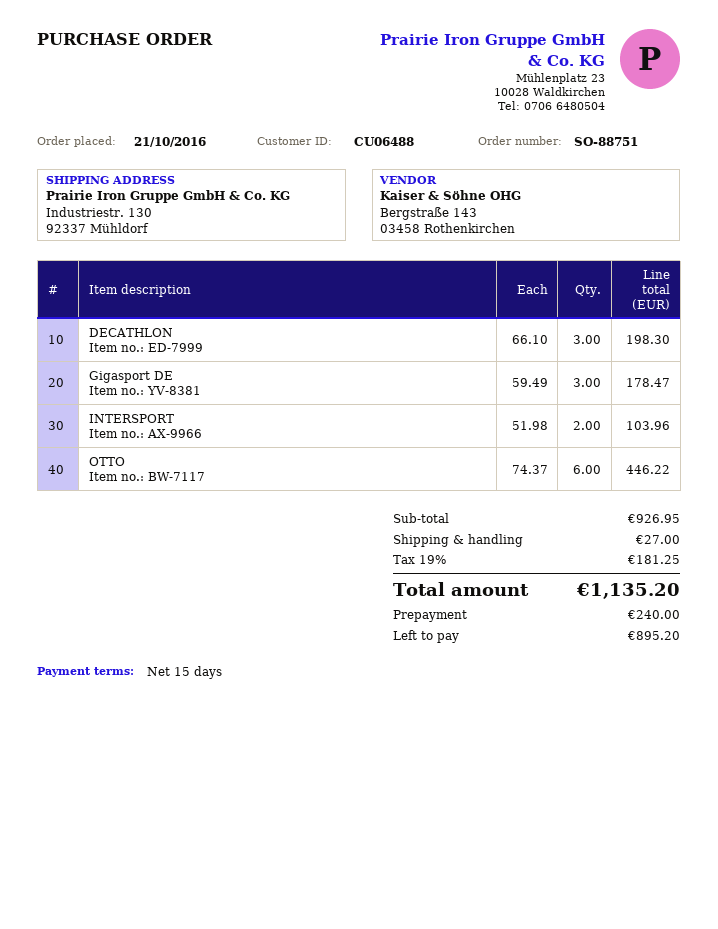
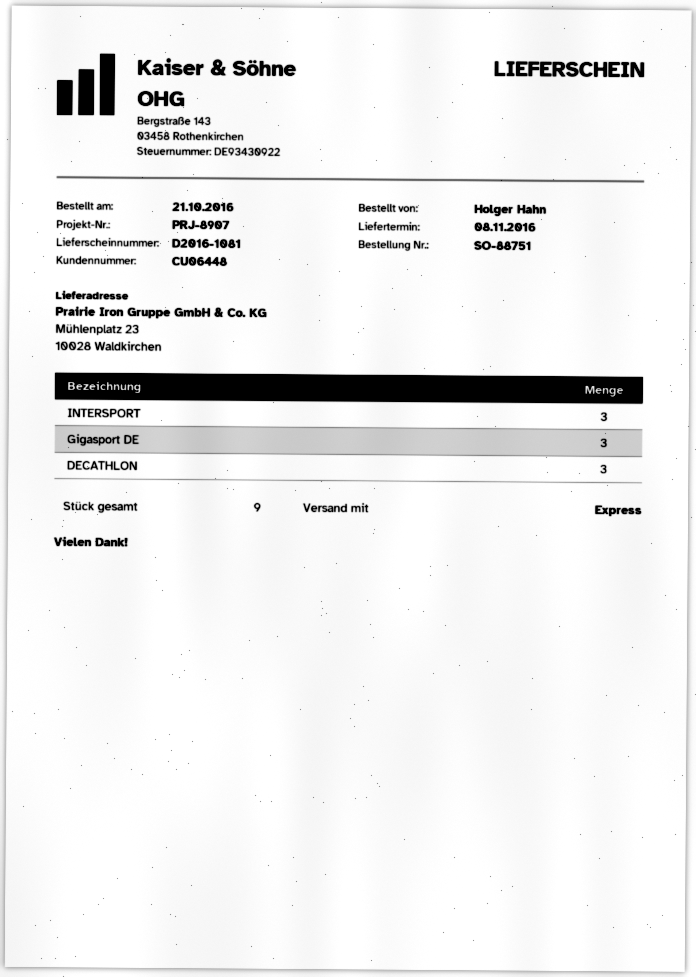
customer number: CU06488 -> CU06448
ship to: Industriestr. 130, 92337 Mühldorf -> Mühlenplatz 23, 10028 Waldkirchen
INTERSPORT: 2 -> 3
OTTO: 6 -> none

